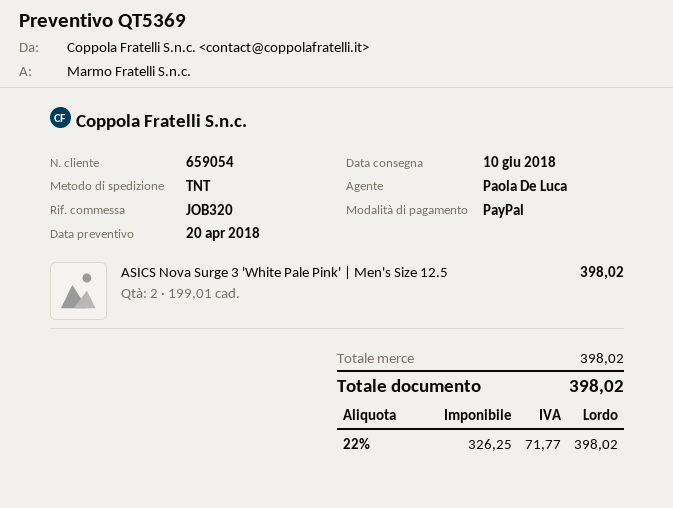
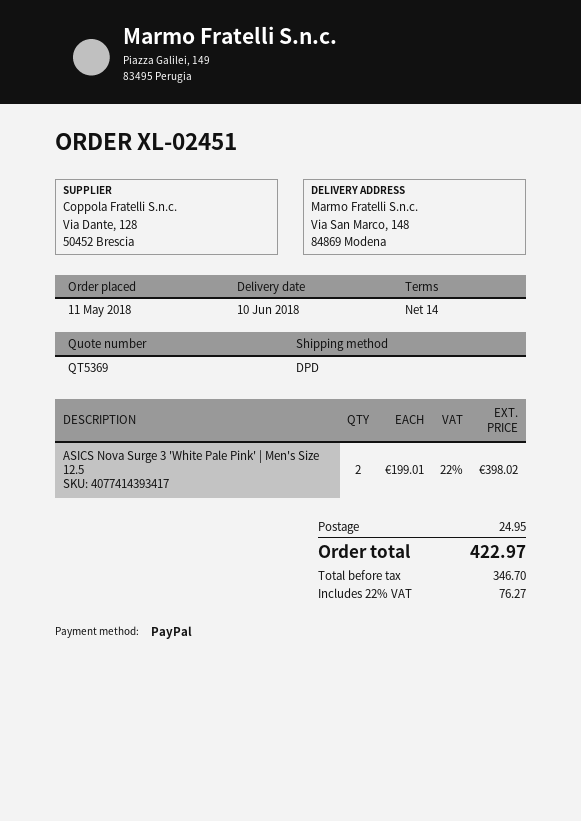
shipping method: TNT -> DPD
shipping: none -> 24.95
net: 326.25 -> 346.70
tax: 22% = 71.77 -> 22% = 76.27
total: 398.02 -> 422.97

